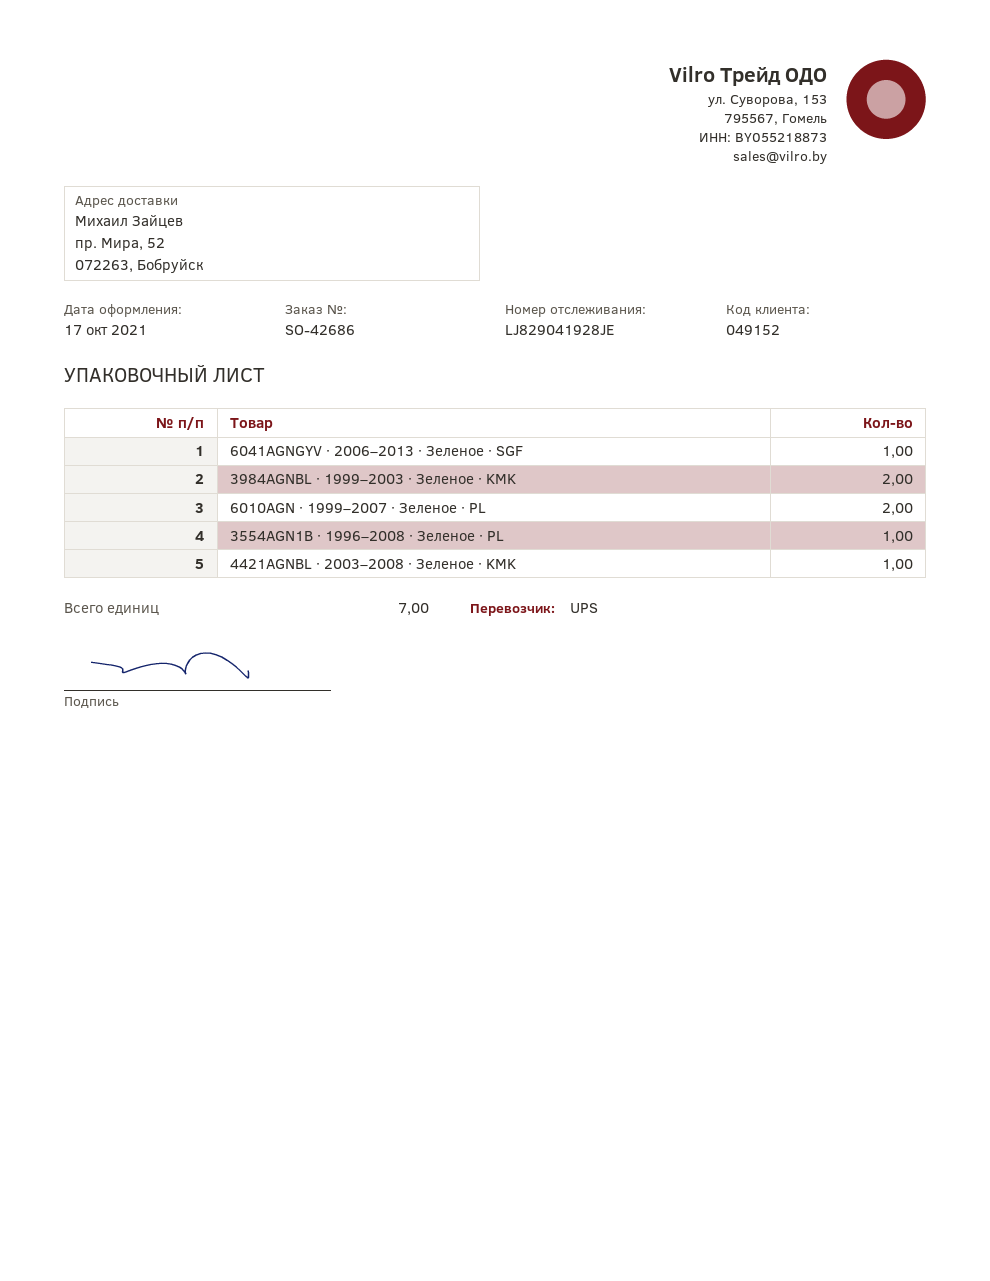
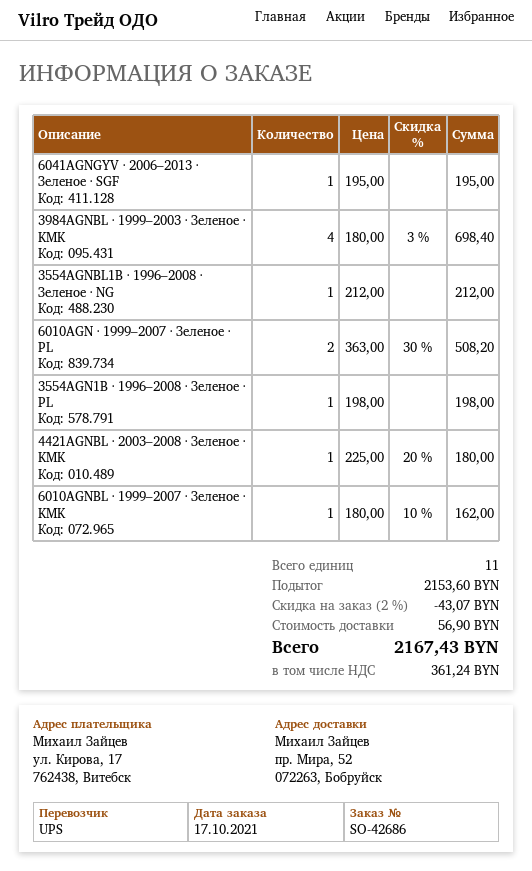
3984AGNBL · 1999–2003 · Зеленое · KMK: 2 -> 4
3554AGNBL1B · 1996–2008 · Зеленое · NG: none -> 1
6010AGNBL · 1999–2007 · Зеленое · KMK: none -> 1
total quantity: 7 -> 11

